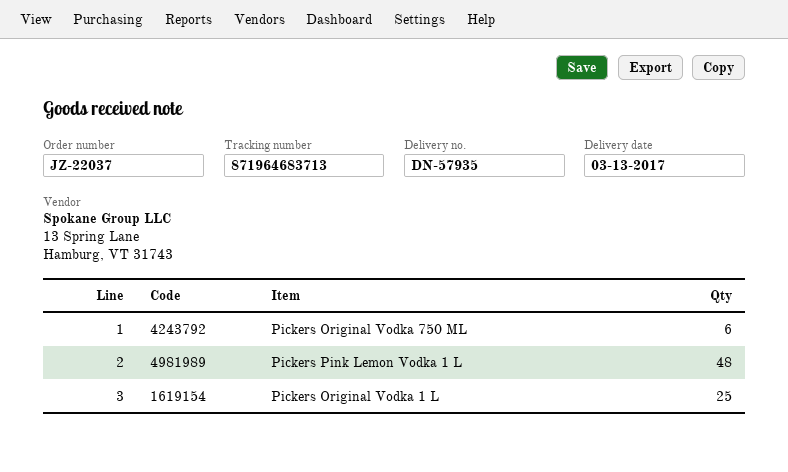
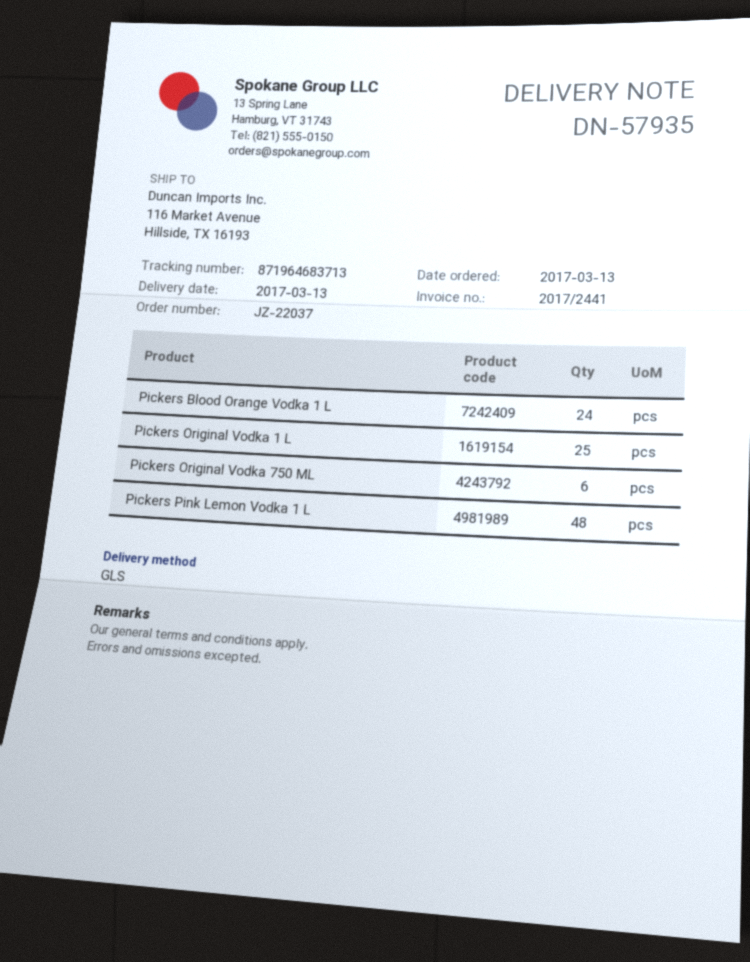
Pickers Blood Orange Vodka 1 L: none -> 24

